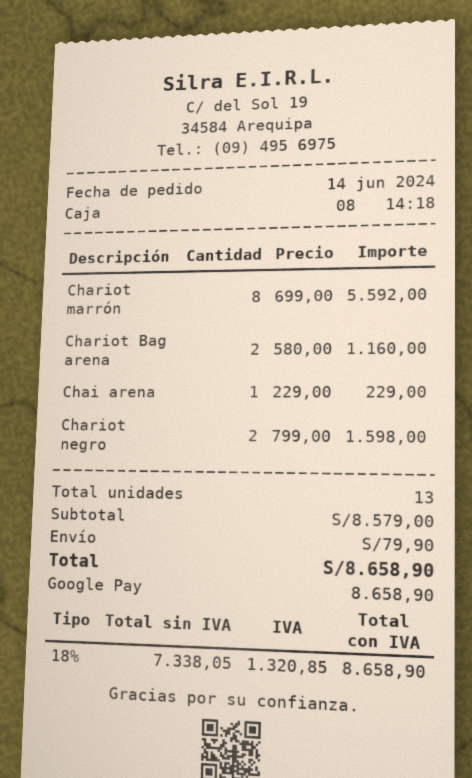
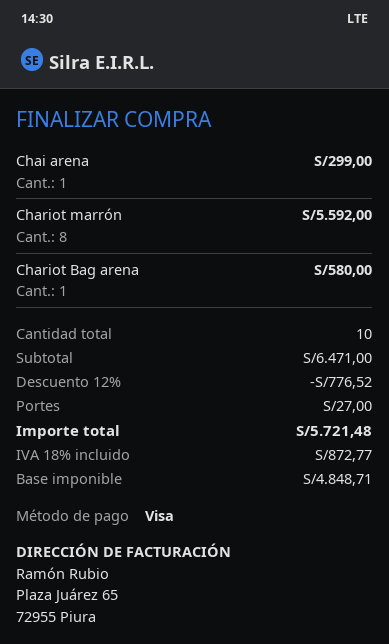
payment method: Google Pay -> Visa
Chariot Bag arena: 2 for 1160.00 -> 1 for 580.00
Chai arena: 1 for 229.00 -> 1 for 299.00
Chariot negro: 2 for 1598.00 -> none
total quantity: 13 -> 10
subtotal: 8579.00 -> 6471.00
discount: none -> 12% = 776.52
shipping: 79.90 -> 27.00
net: 7338.05 -> 4848.71
tax: 18% = 1320.85 -> 18% = 872.77
total: 8658.90 -> 5721.48

